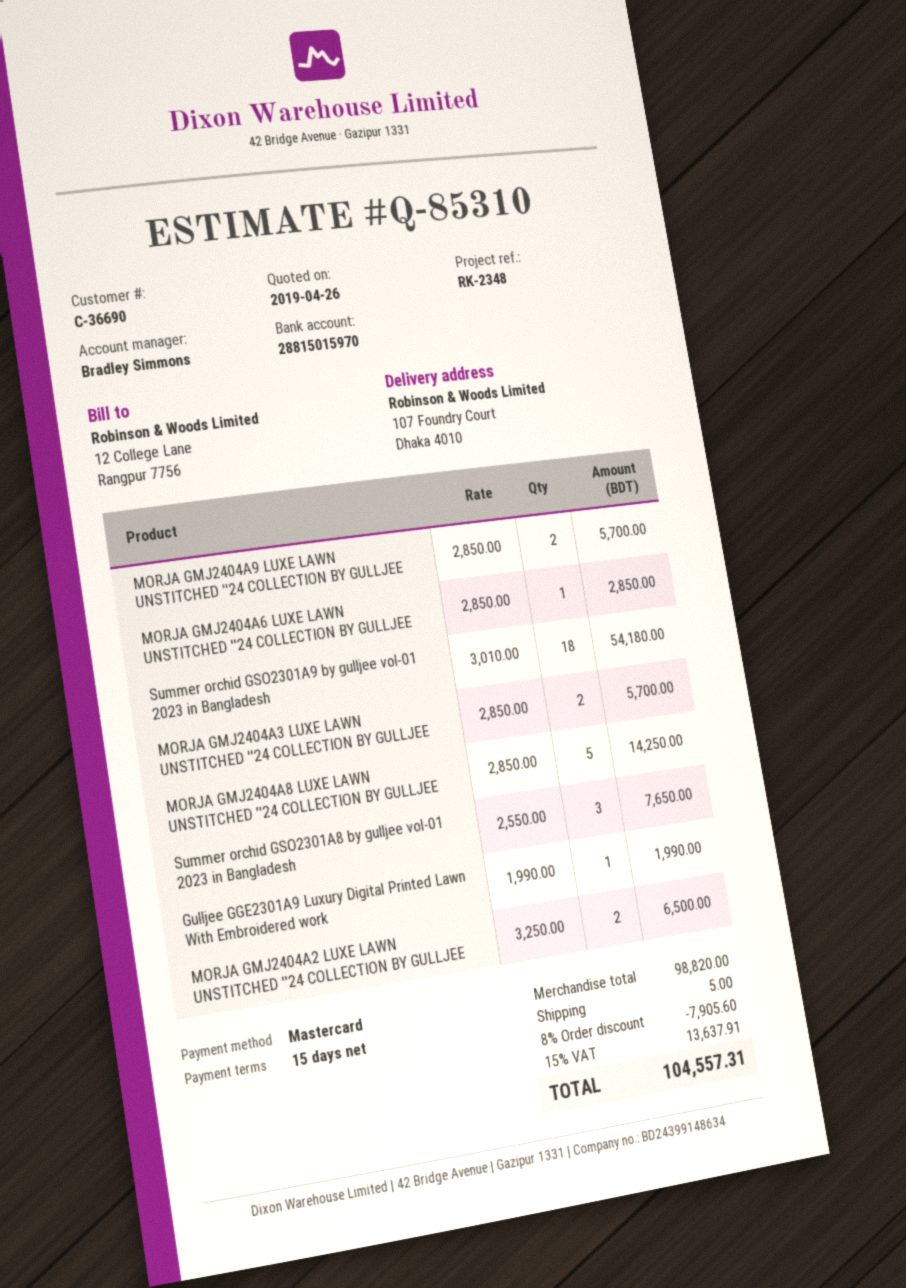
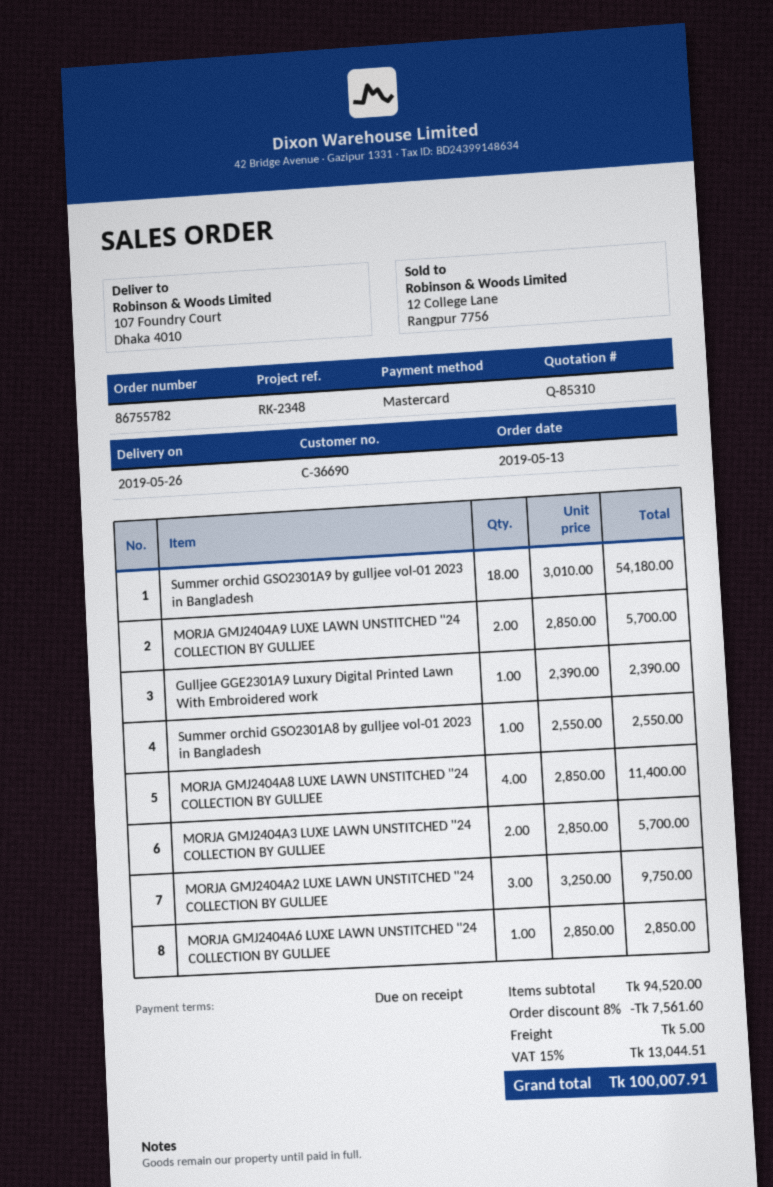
payment terms: 15 days -> on receipt
MORJA GMJ2404A8 LUXE LAWN UNSTITCHED ''24 COLLECTION BY GULLJEE: 5 x 2850.00 = 14250.00 -> 4 x 2850.00 = 11400.00
Summer orchid GSO2301A8 by gulljee vol-01 2023 in Bangladesh: 3 x 2550.00 = 7650.00 -> 1 x 2550.00 = 2550.00
Gulljee GGE2301A9 Luxury Digital Printed Lawn With Embroidered work: 1 x 1990.00 = 1990.00 -> 1 x 2390.00 = 2390.00
MORJA GMJ2404A2 LUXE LAWN UNSTITCHED ''24 COLLECTION BY GULLJEE: 2 x 3250.00 = 6500.00 -> 3 x 3250.00 = 9750.00
subtotal: 98820.00 -> 94520.00
discount: 8% = 7905.60 -> 8% = 7561.60
tax: 15% = 13637.91 -> 15% = 13044.51
total: 104557.31 -> 100007.91

